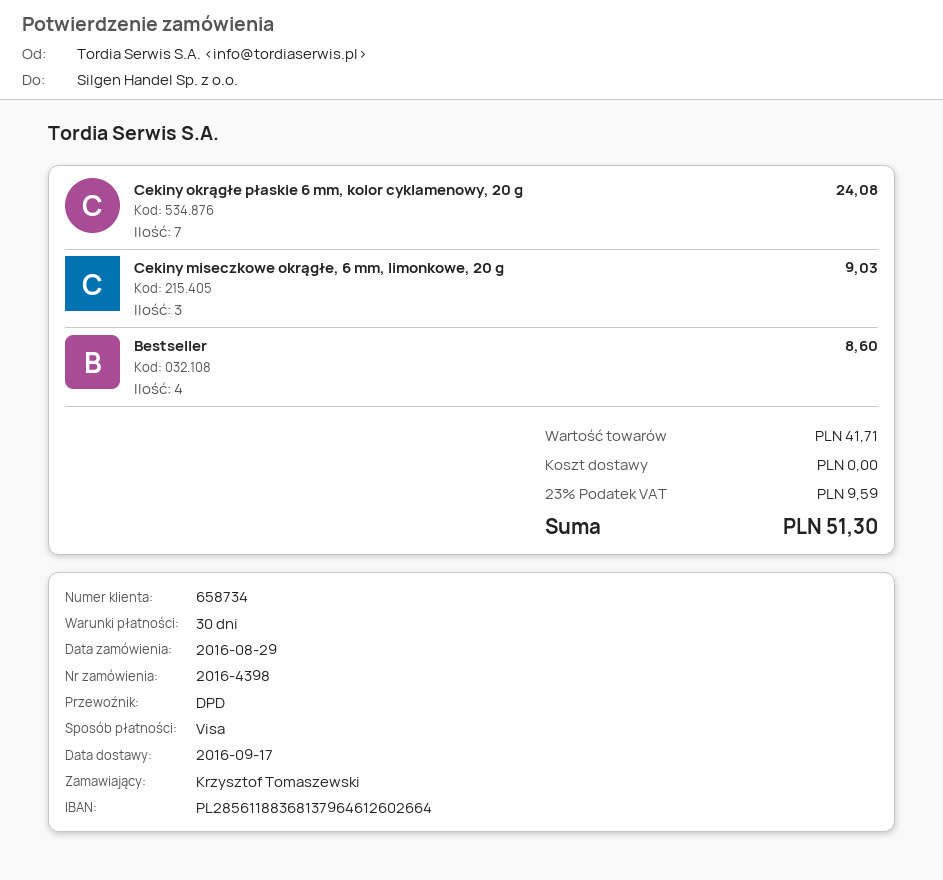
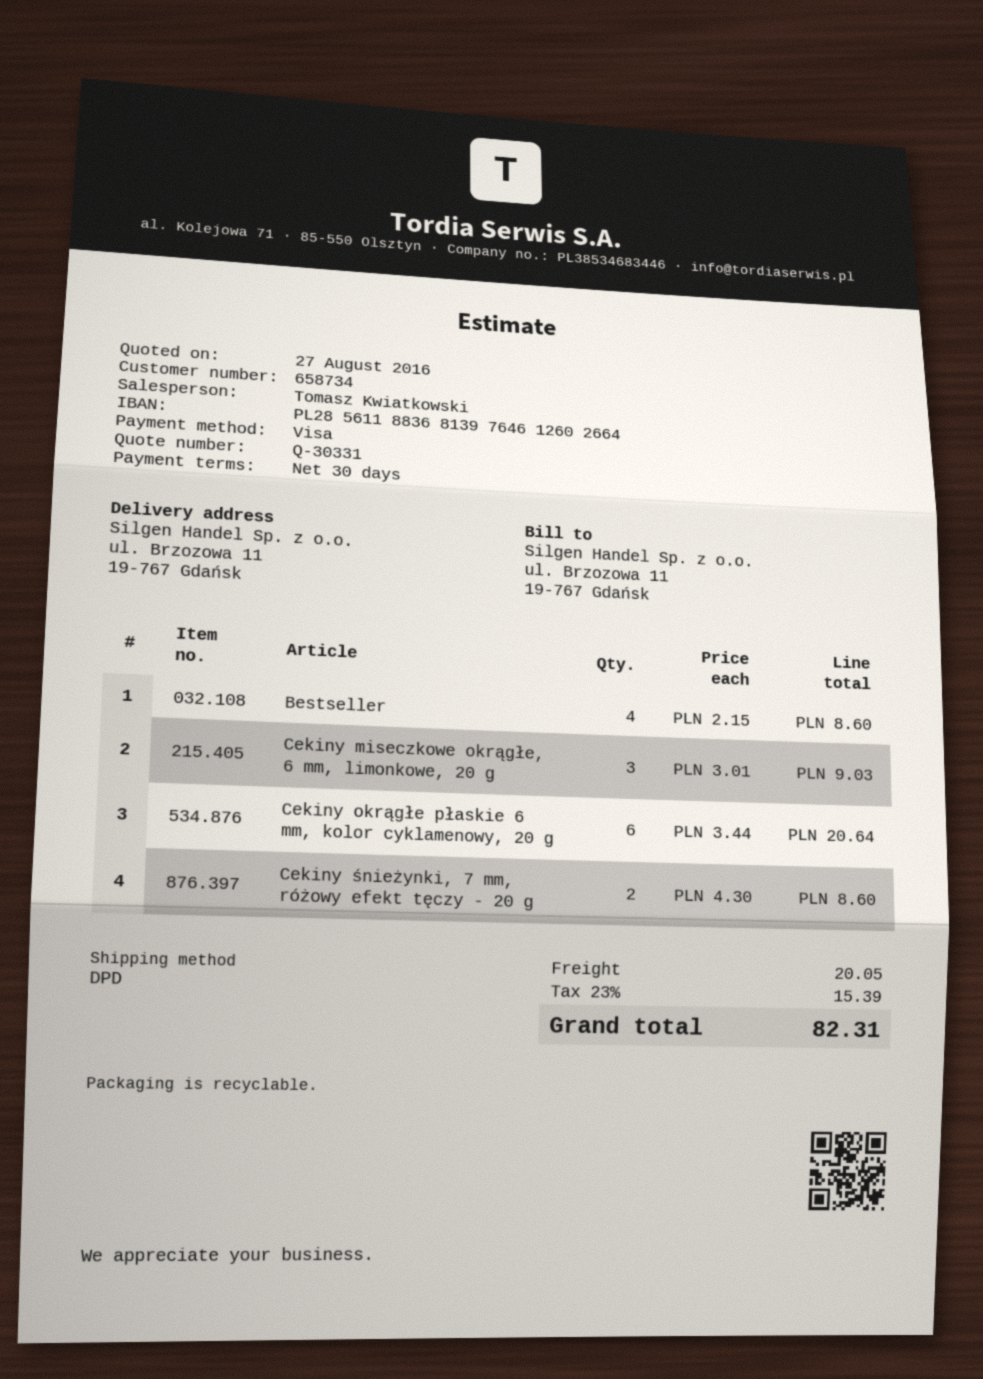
bank account: PL28561188368137964612602664 -> PL28561188368139764612602664
Cekiny okrągłe płaskie 6 mm, kolor cyklamenowy, 20 g: 7 for 24.08 -> 6 for 20.64
Cekiny śnieżynki, 7 mm, różowy efekt tęczy - 20 g: none -> 2 for 8.60
shipping: 0.00 -> 20.05
tax: 23% = 9.59 -> 23% = 15.39
total: 51.30 -> 82.31

